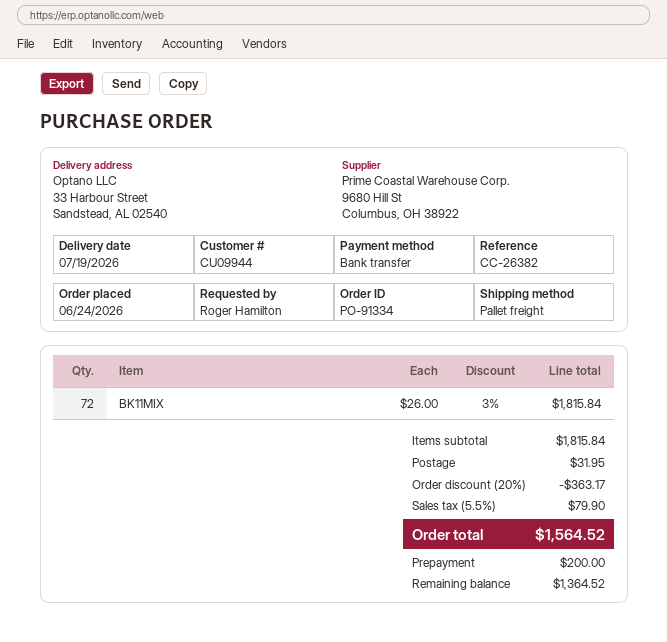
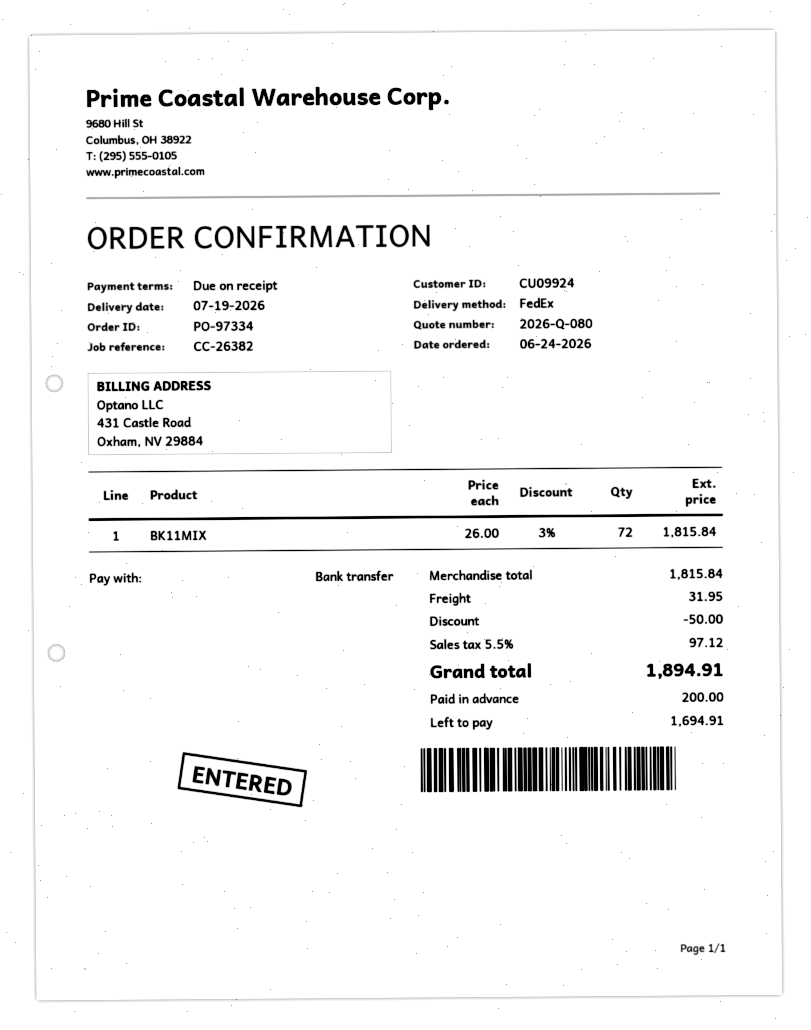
order number: PO-91334 -> PO-97334
customer number: CU09944 -> CU09924
shipping method: pallet freight -> FedEx
discount: 363.17 -> 50.00
tax: 5.5% = 79.90 -> 5.5% = 97.12
total: 1564.52 -> 1894.91
balance: 1364.52 -> 1694.91

